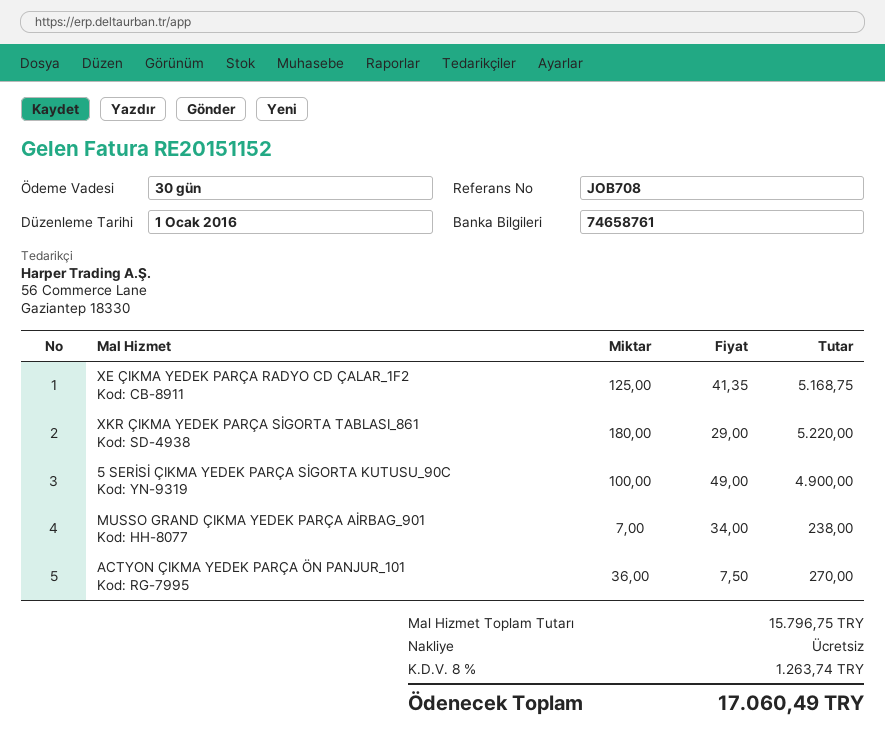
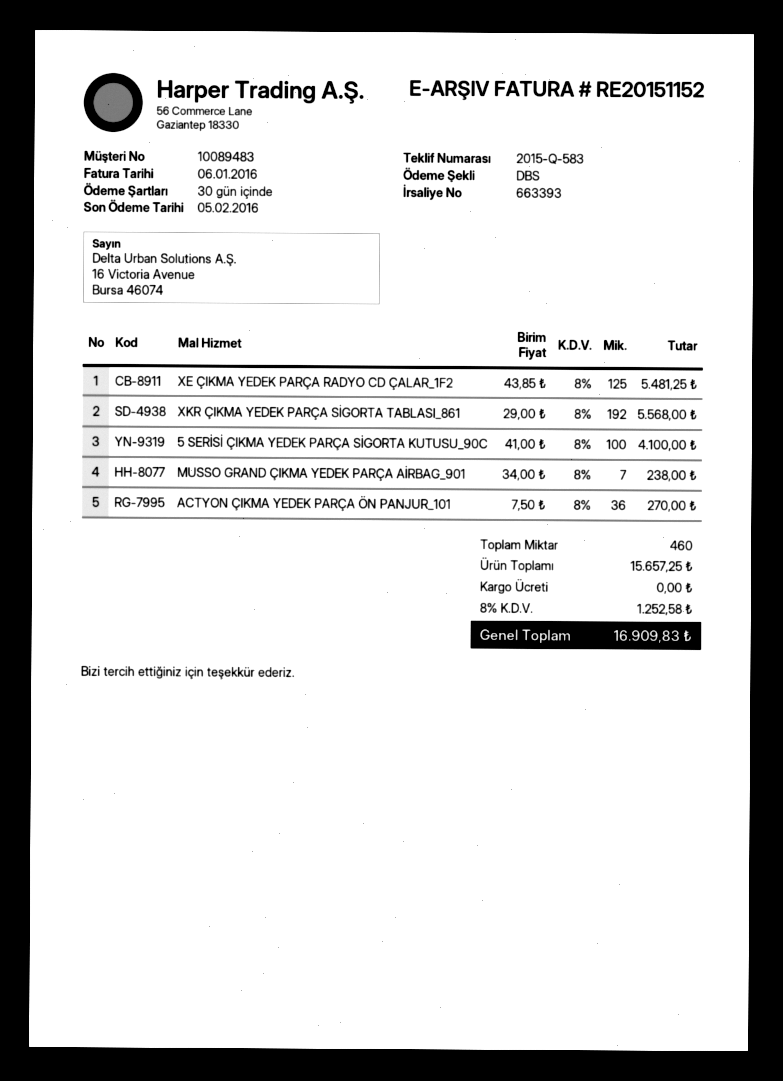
invoice date: 2016-01-01 -> 2016-01-06
XE ÇIKMA YEDEK PARÇA RADYO CD ÇALAR_1F2: 125 x 41.35 = 5168.75 -> 125 x 43.85 = 5481.25
XKR ÇIKMA YEDEK PARÇA SİGORTA TABLASI_861: 180 x 29.00 = 5220.00 -> 192 x 29.00 = 5568.00
5 SERİSİ ÇIKMA YEDEK PARÇA SİGORTA KUTUSU_90C: 100 x 49.00 = 4900.00 -> 100 x 41.00 = 4100.00
subtotal: 15796.75 -> 15657.25
tax: 8% = 1263.74 -> 8% = 1252.58
total: 17060.49 -> 16909.83

